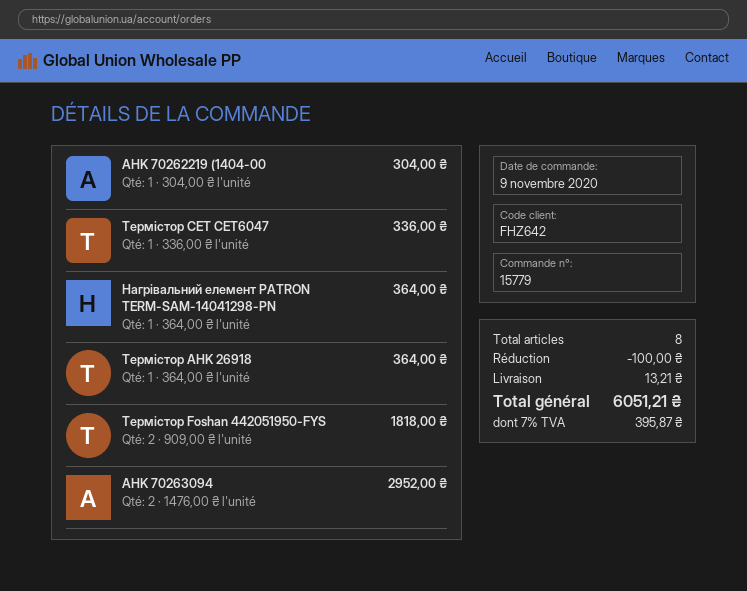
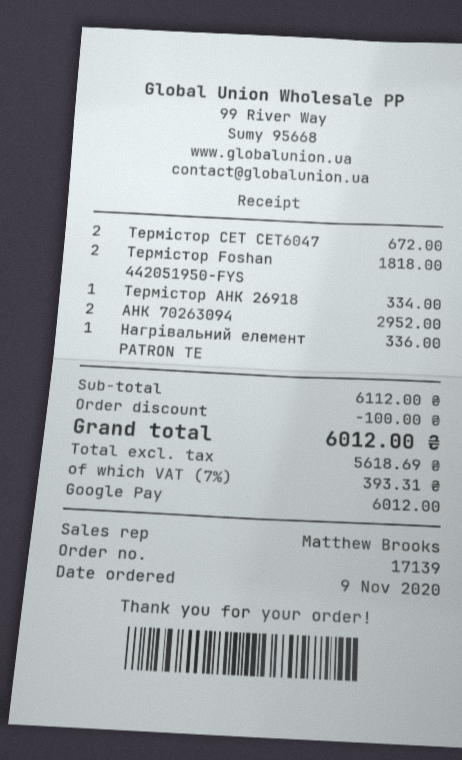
order number: 15779 -> 17139
AHK 70262219 (1404-00: 1 for 304.00 -> none
Термістор CET CET6047: 1 for 336.00 -> 2 for 672.00
Нагрівальний елемент PATRON TERM-SAM-14041298-PN: 1 for 364.00 -> 1 for 336.00
Термістор AHK 26918: 1 for 364.00 -> 1 for 334.00
shipping: 13.21 -> none
tax: 7% = 395.87 -> 7% = 393.31
total: 6051.21 -> 6012.00

